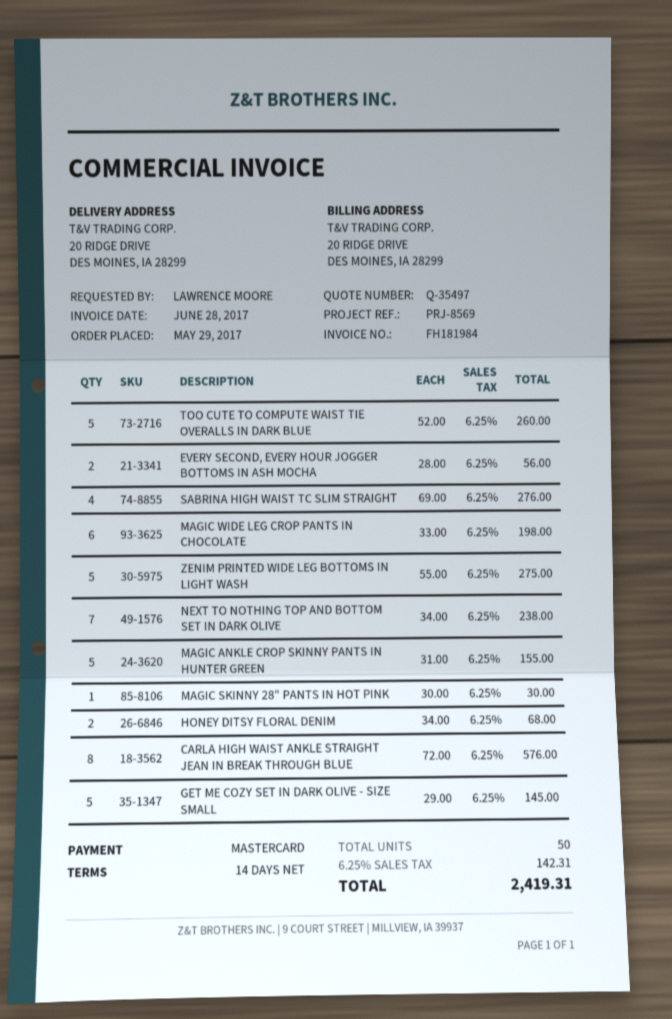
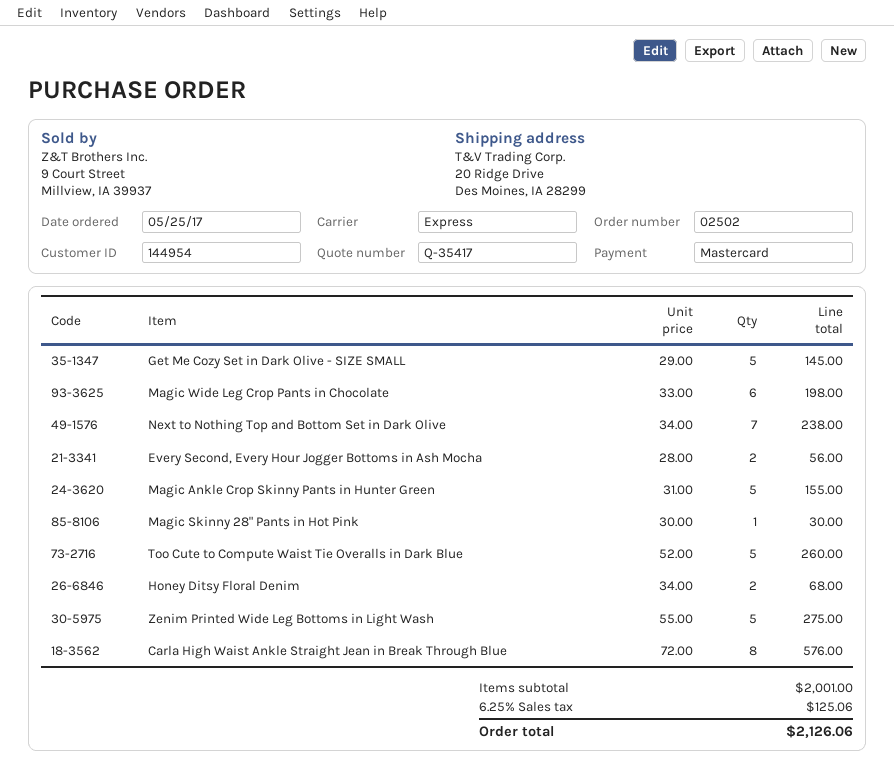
quote number: Q-35497 -> Q-35417
order date: 2017-05-29 -> 2017-05-25
SABRINA HIGH WAIST TC SLIM STRAIGHT: 4 x 69.00 = 276.00 -> none
tax: 6.25% = 142.31 -> 6.25% = 125.06
total: 2419.31 -> 2126.06

